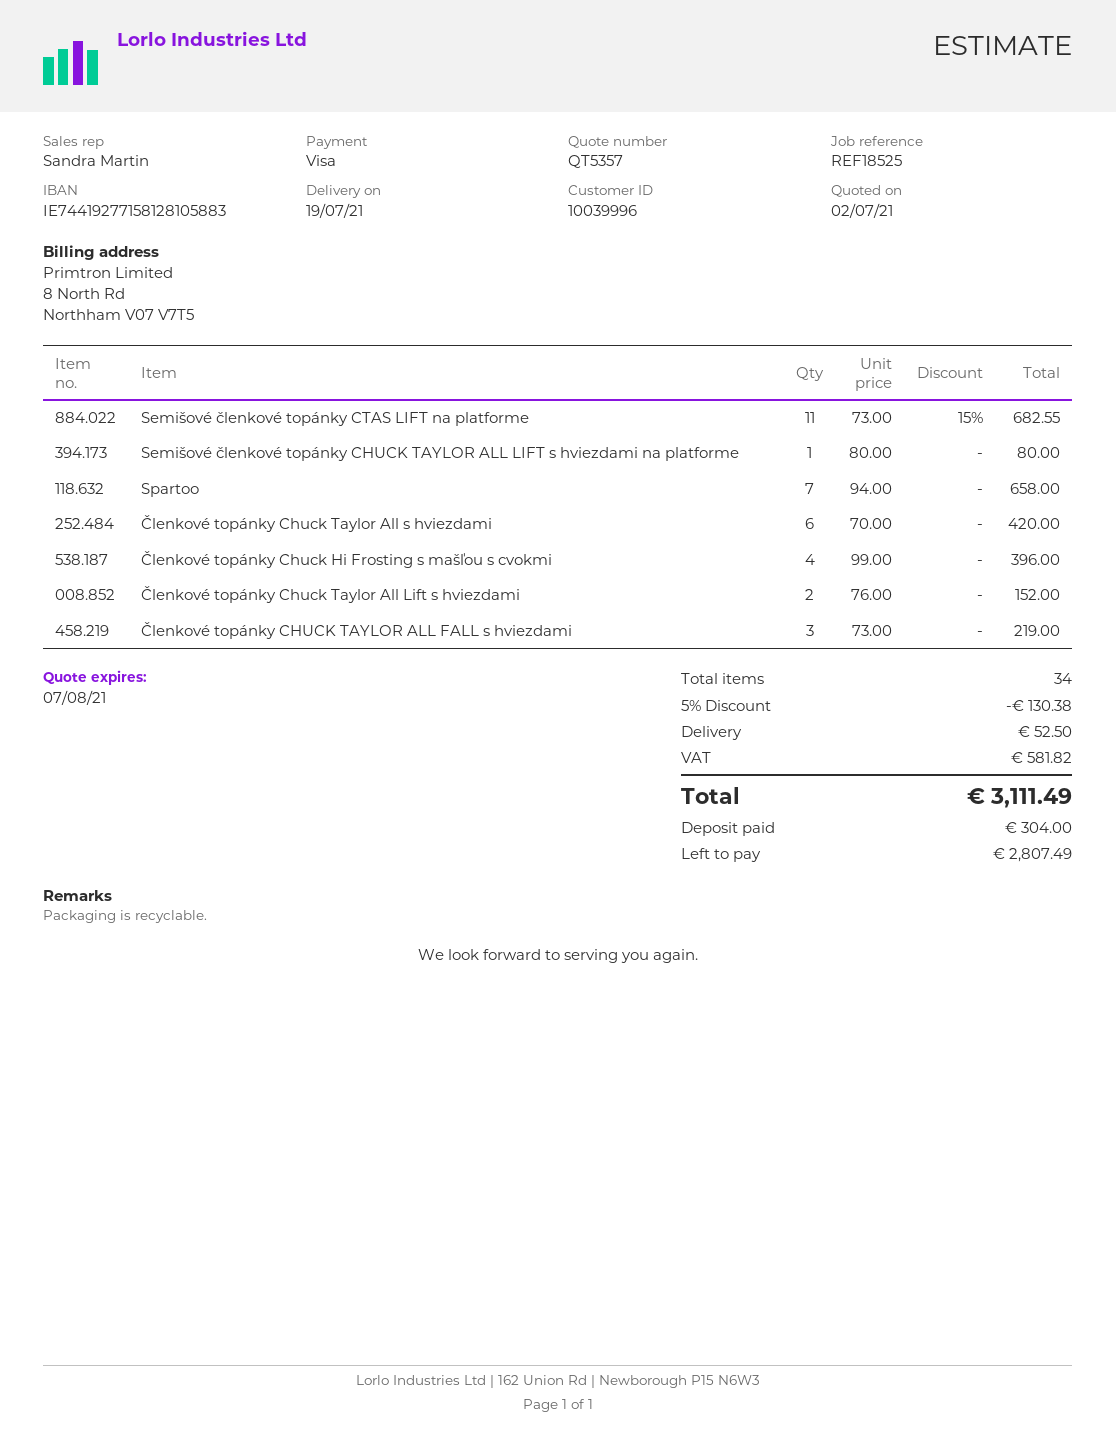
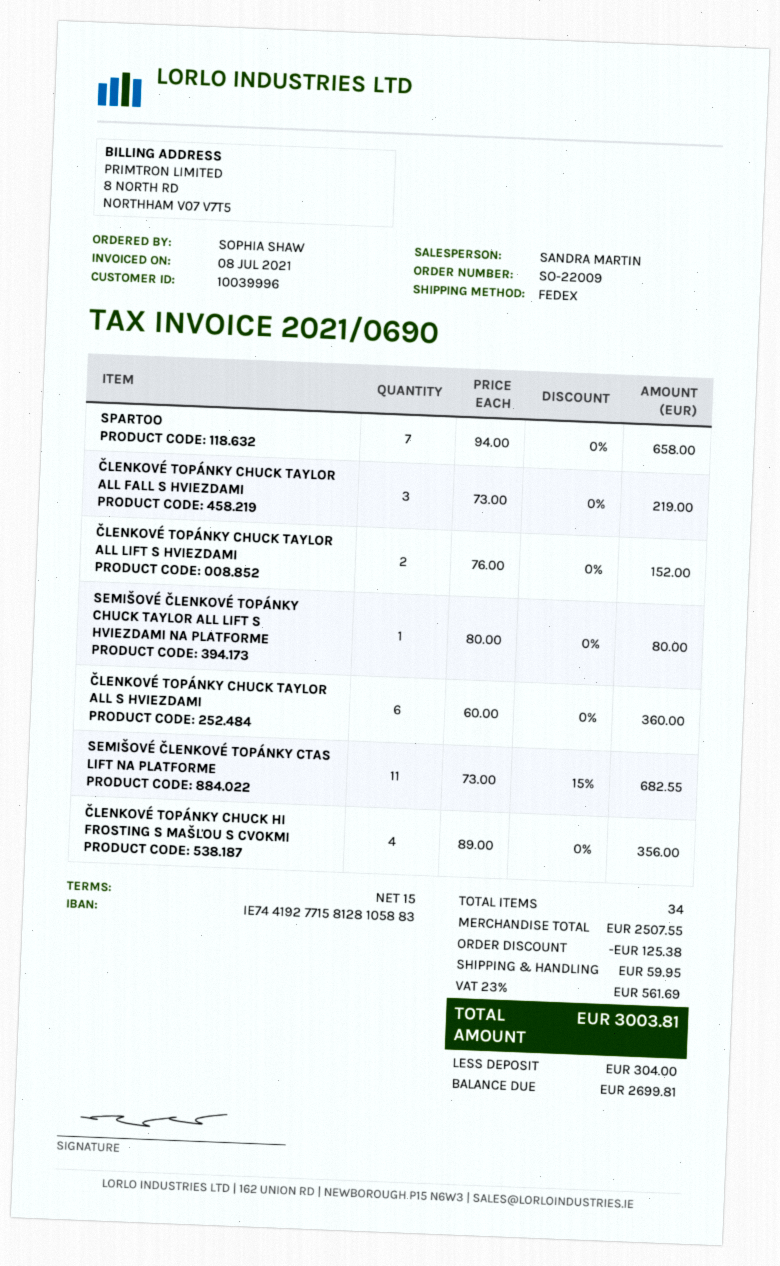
Členkové topánky Chuck Taylor All s hviezdami: 6 x 70.00 = 420.00 -> 6 x 60.00 = 360.00
Členkové topánky Chuck Hi Frosting s mašľou s cvokmi: 4 x 99.00 = 396.00 -> 4 x 89.00 = 356.00
discount: 130.38 -> 125.38
shipping: 52.50 -> 59.95
tax: 581.82 -> 561.69
total: 3111.49 -> 3003.81
balance: 2807.49 -> 2699.81

